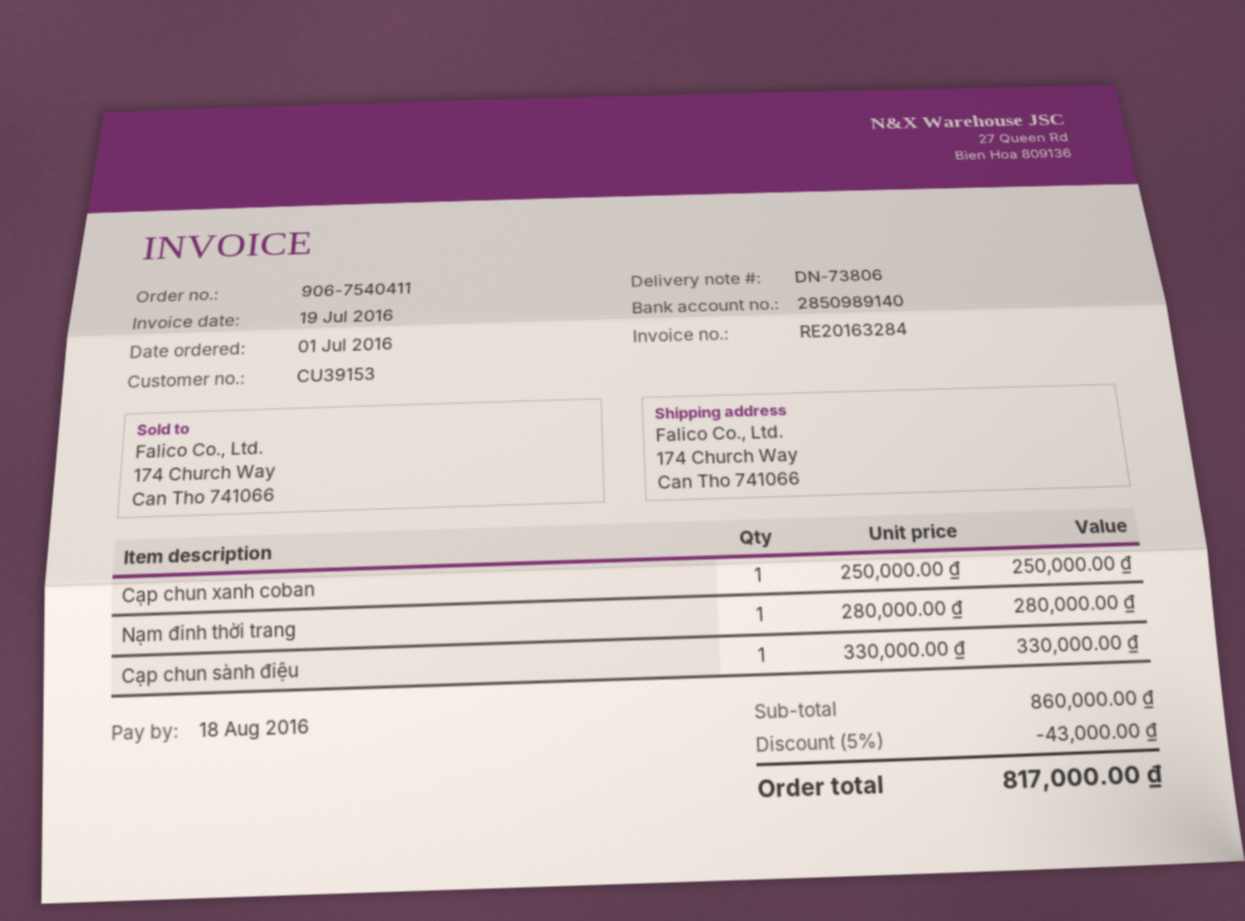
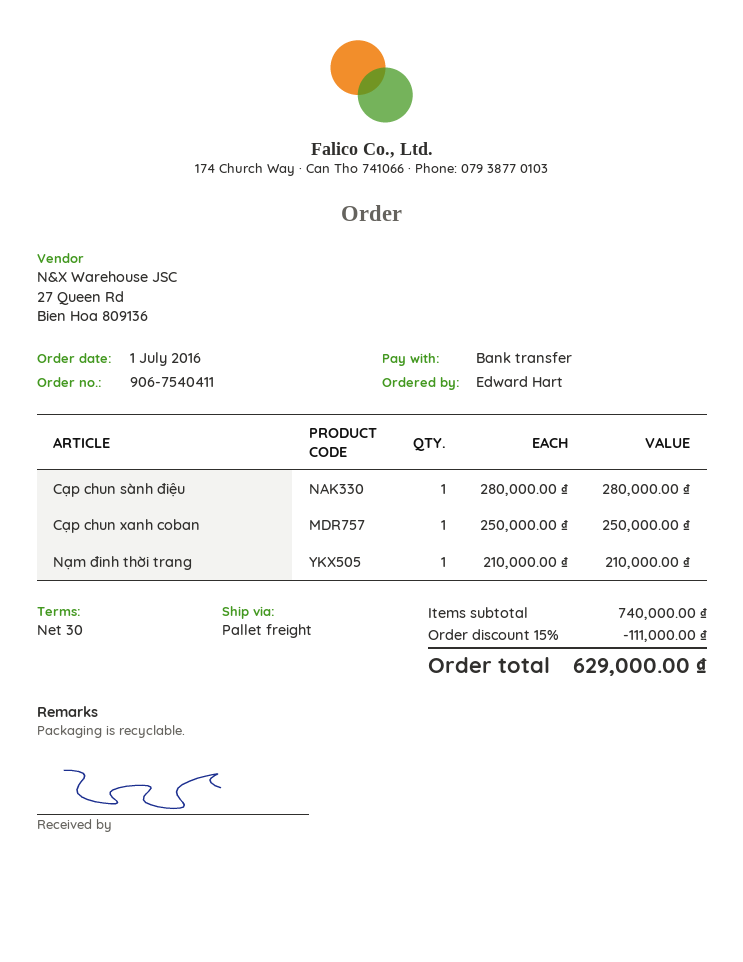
Nạm đinh thời trang: 1 x 280000.00 = 280000.00 -> 1 x 210000.00 = 210000.00
Cạp chun sành điệu: 1 x 330000.00 = 330000.00 -> 1 x 280000.00 = 280000.00
subtotal: 860000.00 -> 740000.00
discount: 5% = 43000.00 -> 15% = 111000.00
total: 817000.00 -> 629000.00

